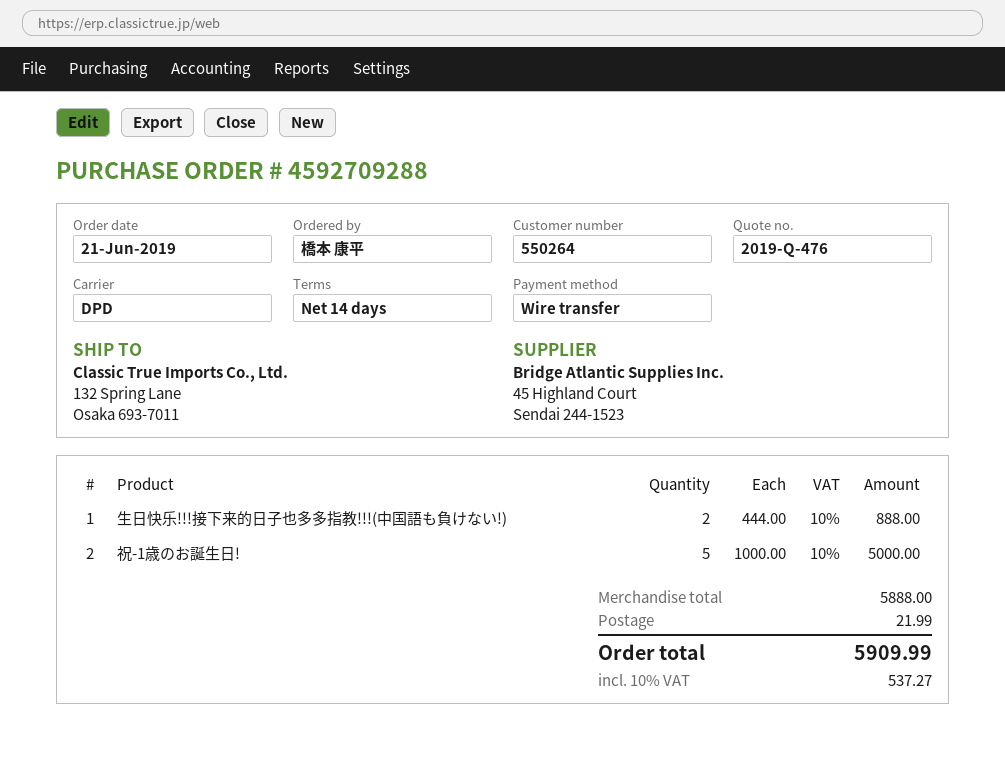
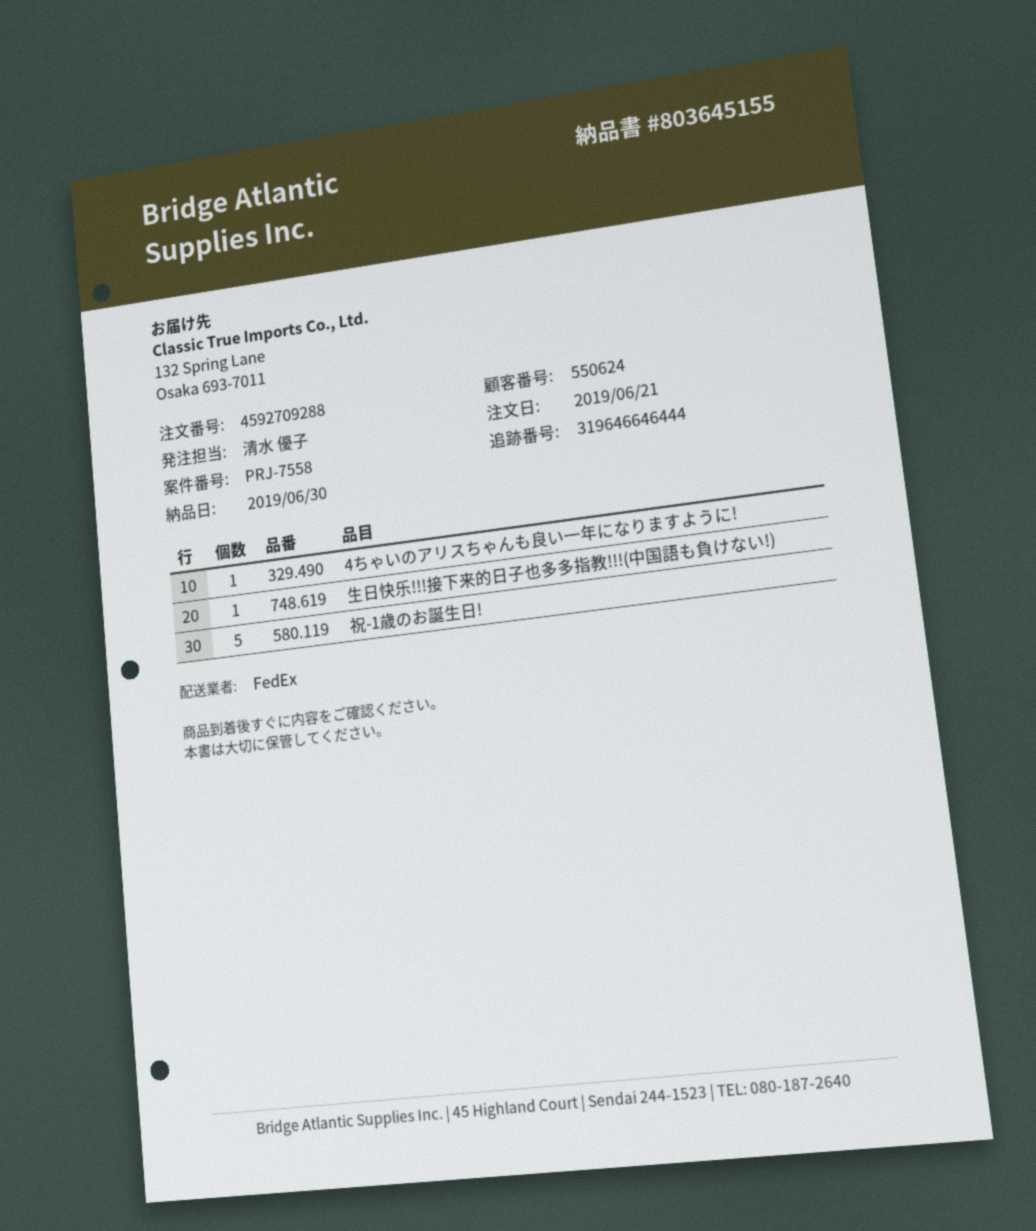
customer number: 550264 -> 550624
ordered by: 橋本 康平 -> 清水 優子
shipping method: DPD -> FedEx
生日快乐!!!接下来的日子也多多指教!!!(中国語も負けない!): 2 -> 1
4ちゃいのアリスちゃんも良い一年になりますように!: none -> 1

